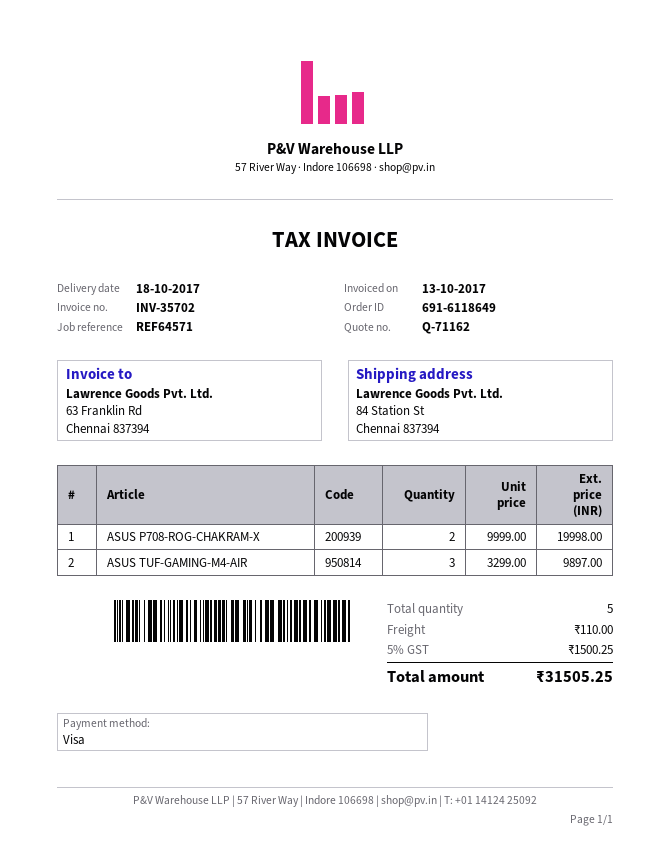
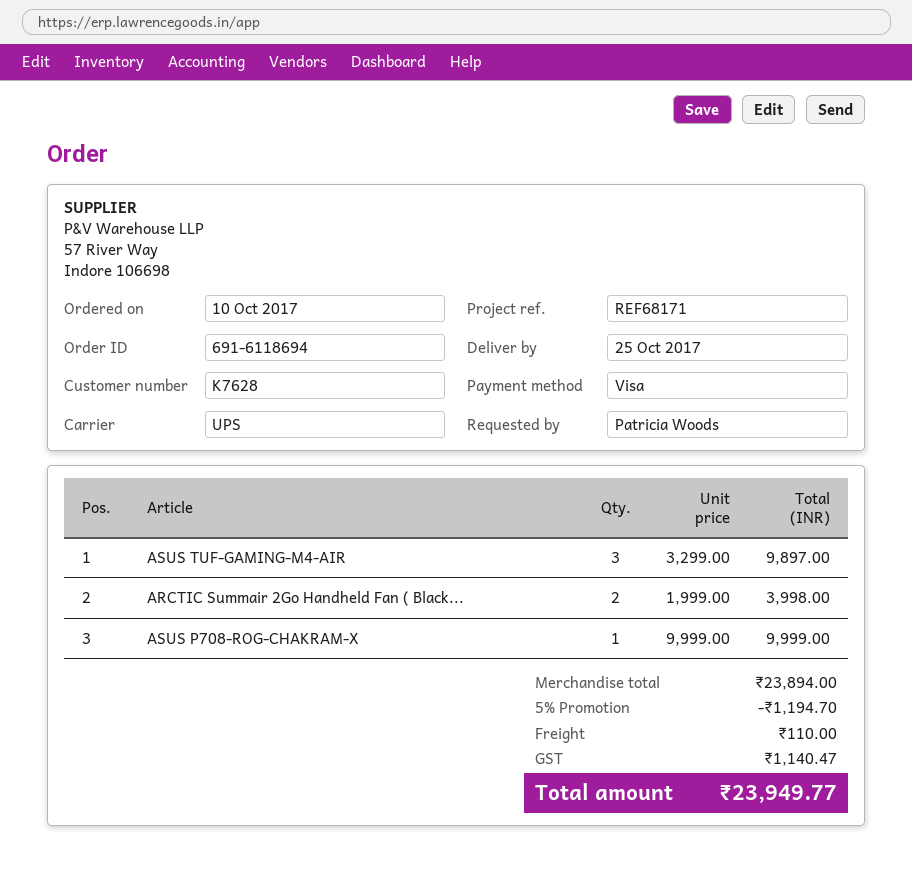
order number: 691-6118649 -> 691-6118694
delivery date: 2017-10-18 -> 2017-10-25
reference: REF64571 -> REF68171
ASUS P708-ROG-CHAKRAM-X: 2 x 9999.00 = 19998.00 -> 1 x 9999.00 = 9999.00
ARCTIC Summair 2Go Handheld Fan ( Black...: none -> 2 x 1999.00 = 3998.00
discount: none -> 5% = 1194.70
tax: 1500.25 -> 1140.47
total: 31505.25 -> 23949.77

